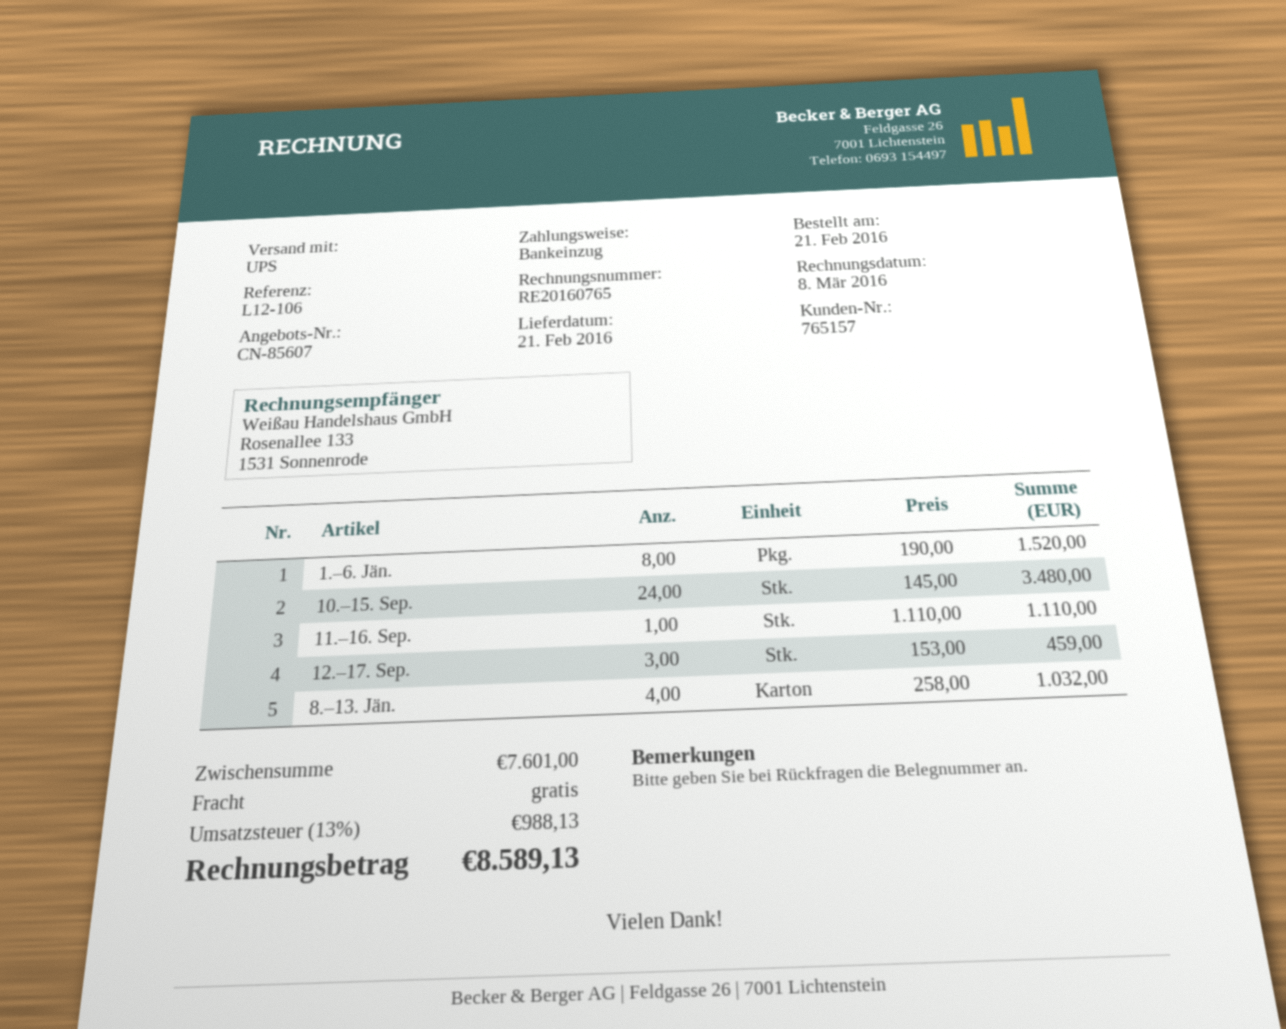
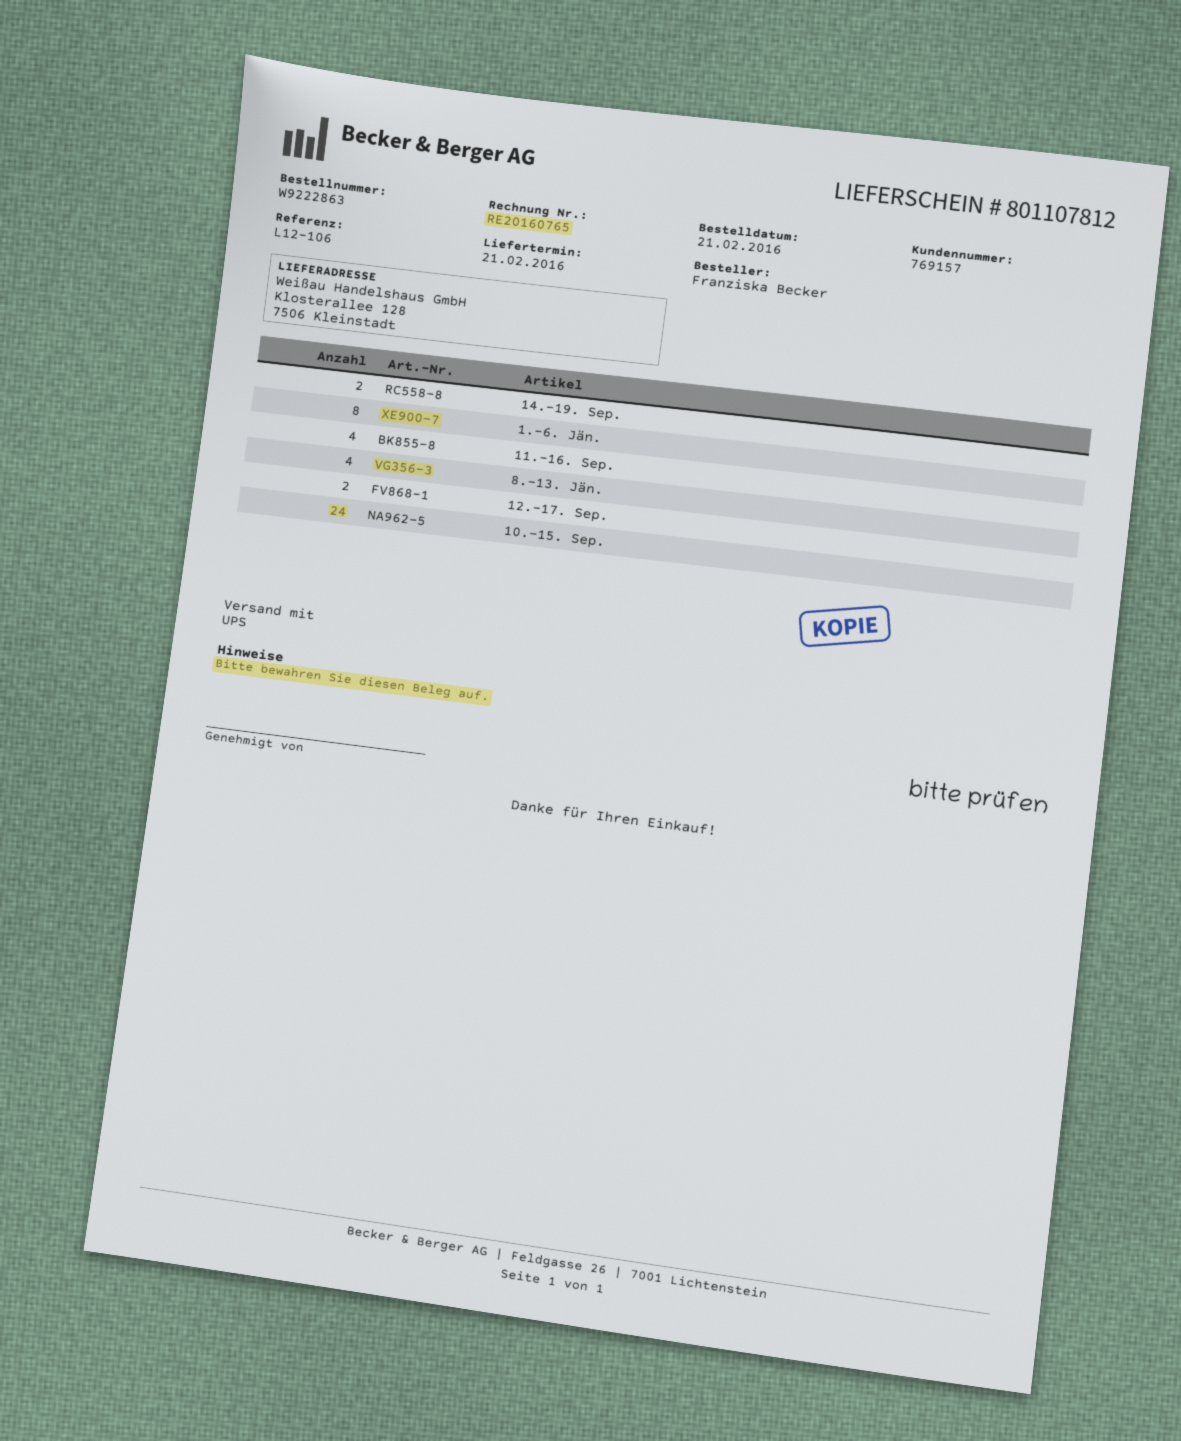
customer number: 765157 -> 769157
11.–16. Sep.: 1 -> 4
12.–17. Sep.: 3 -> 2
14.–19. Sep.: none -> 2

